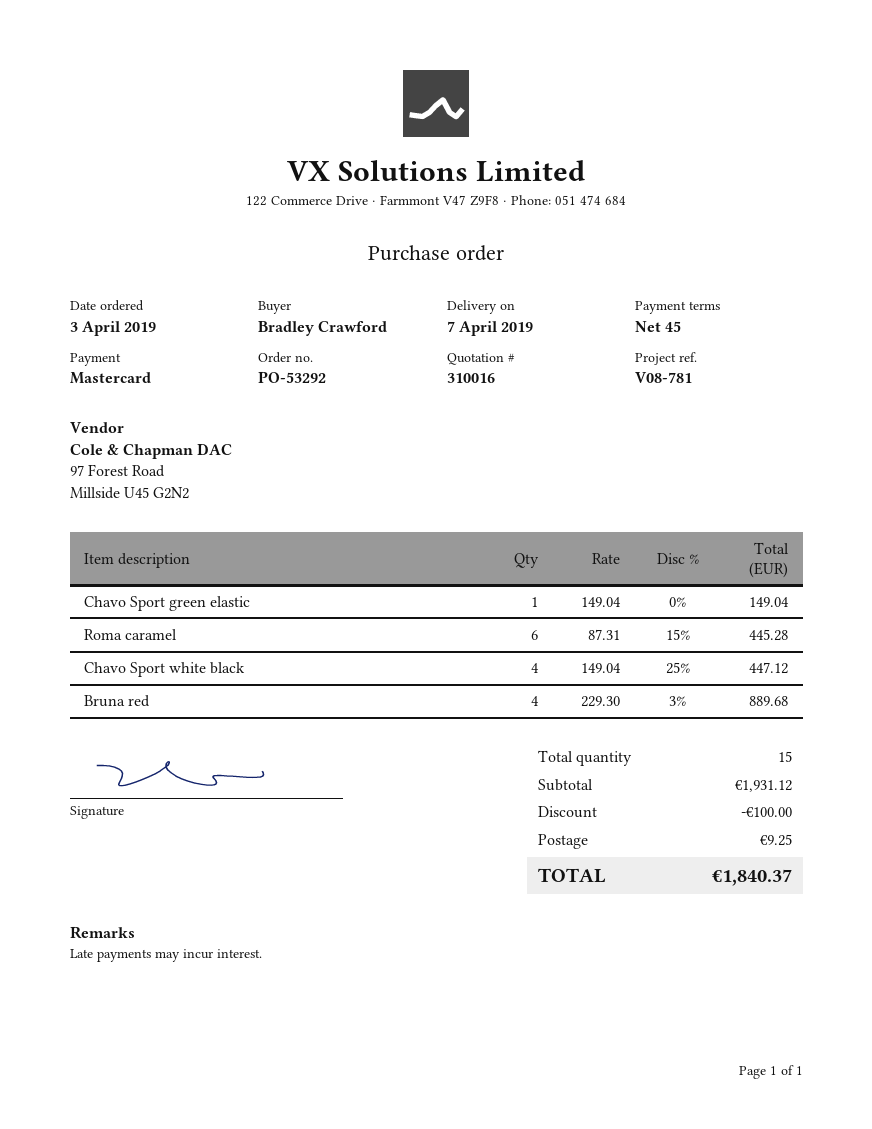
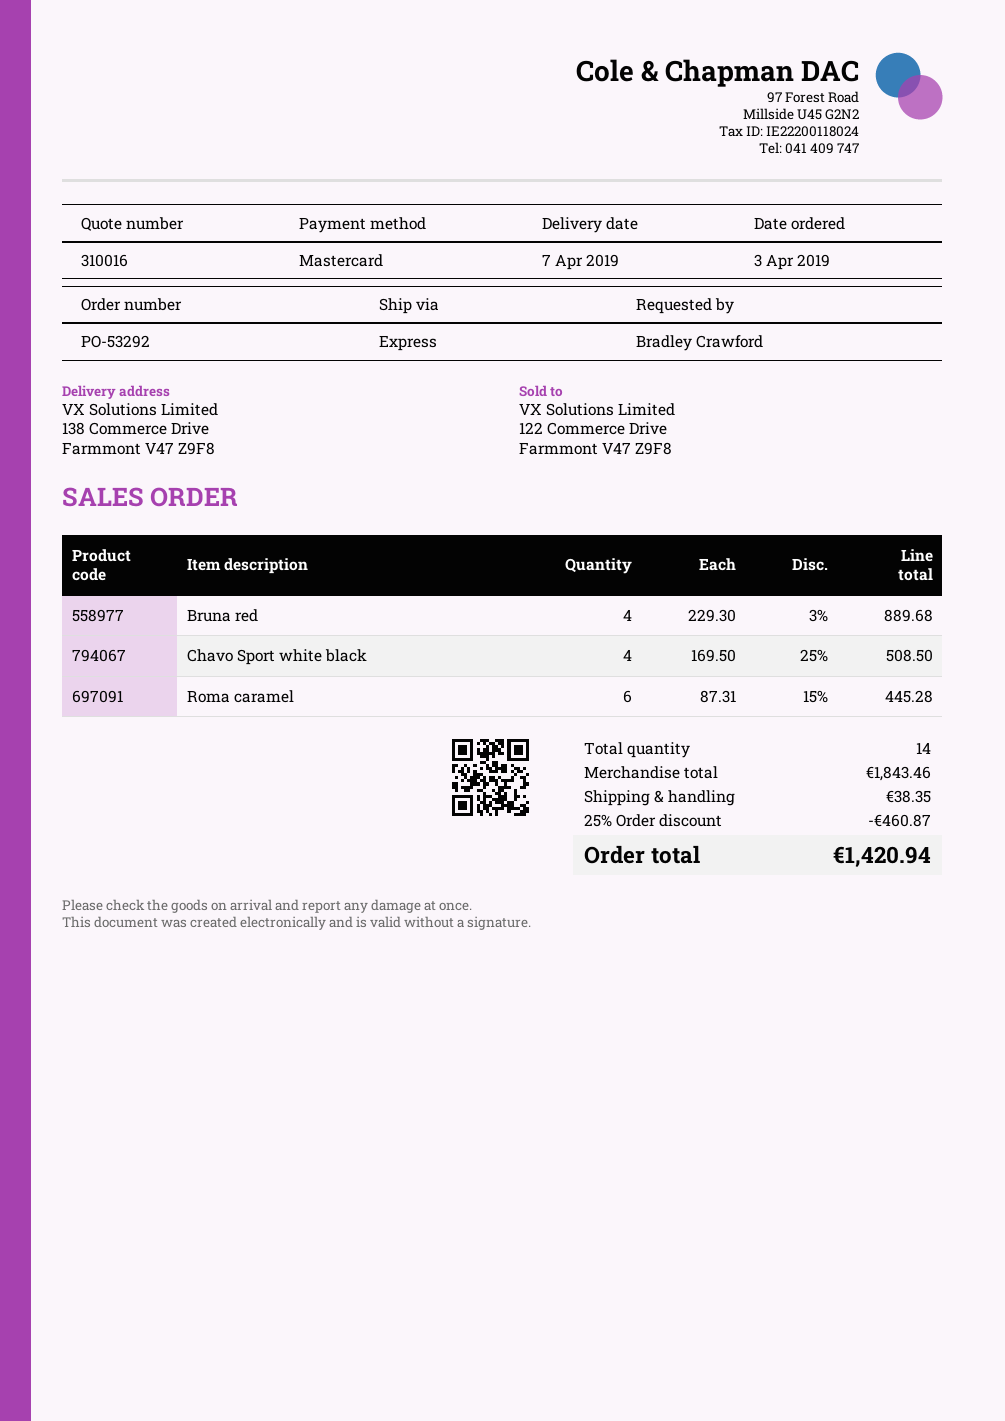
Chavo Sport green elastic: 1 x 149.04 = 149.04 -> none
Chavo Sport white black: 4 x 149.04 - 25% = 447.12 -> 4 x 169.50 - 25% = 508.50
total quantity: 15 -> 14
subtotal: 1931.12 -> 1843.46
discount: 100.00 -> 460.87
shipping: 9.25 -> 38.35
total: 1840.37 -> 1420.94

